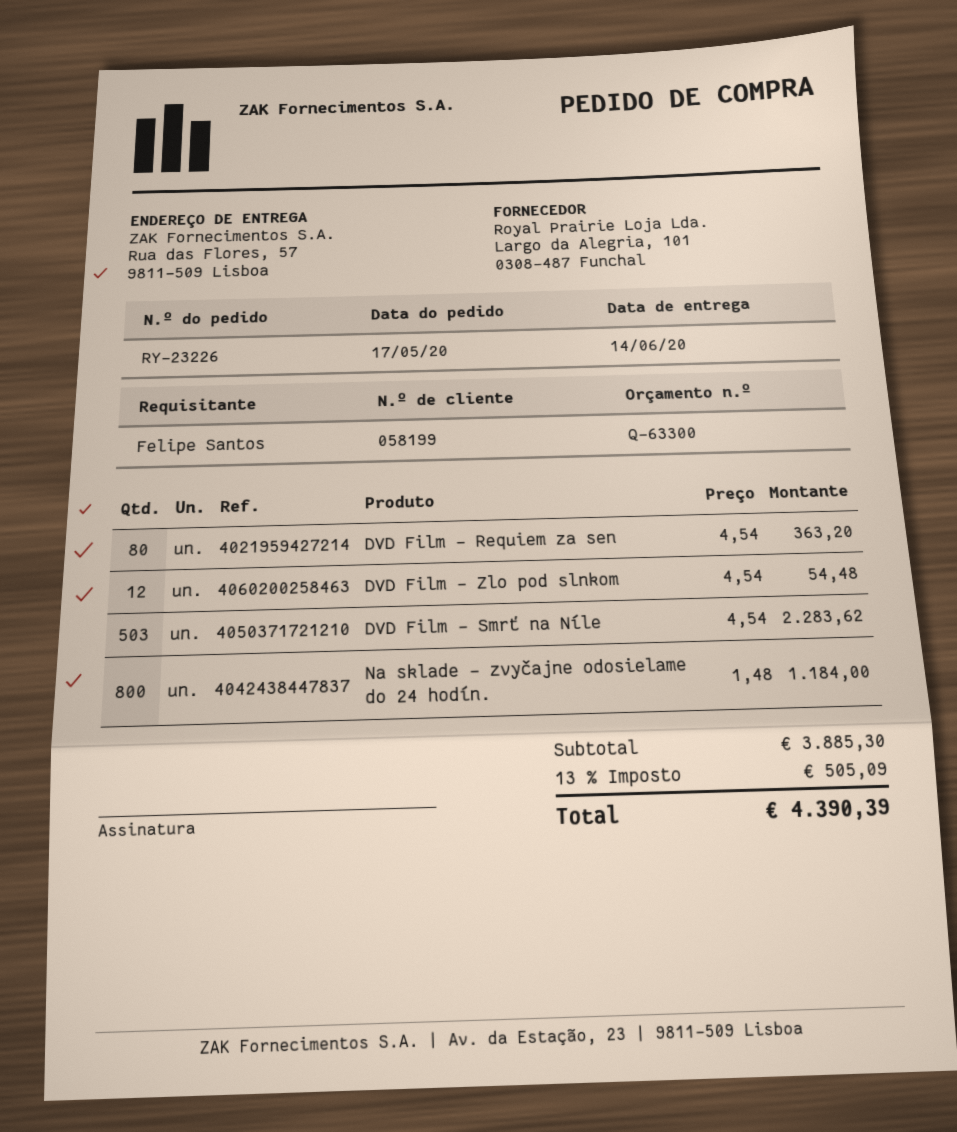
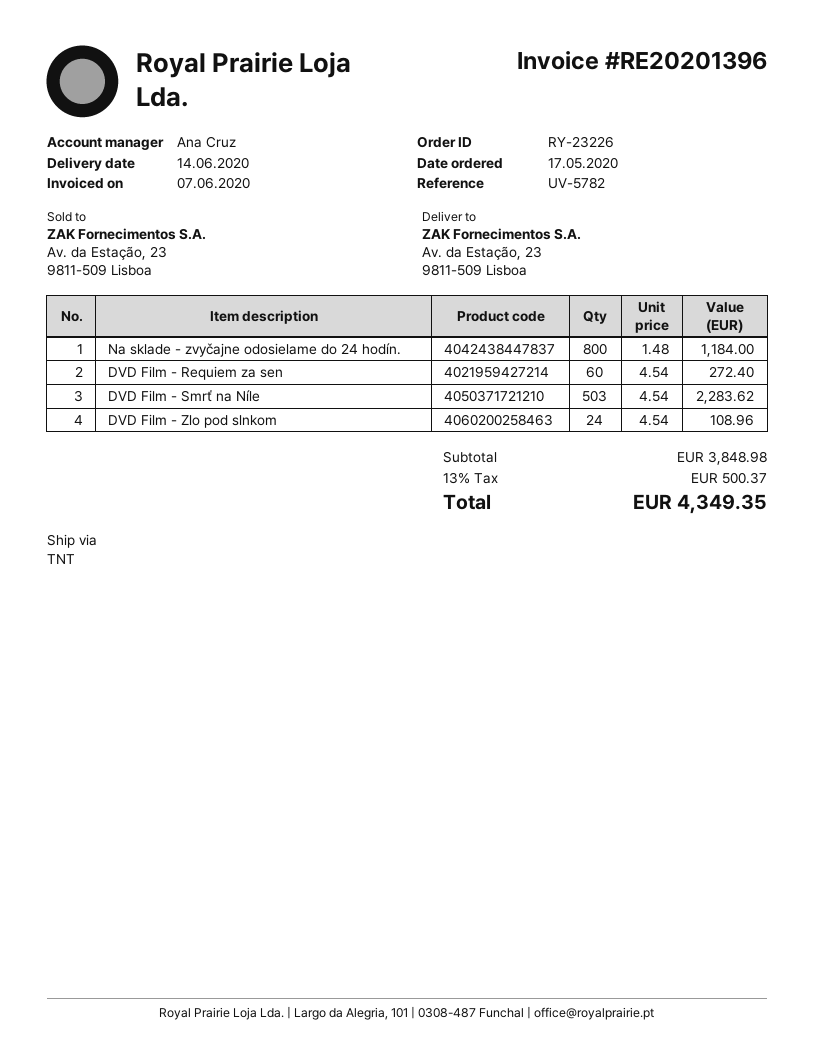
ship to: Rua das Flores, 57, 9811-509 Lisboa -> Av. da Estação, 23, 9811-509 Lisboa
DVD Film - Requiem za sen: 80 x 4.54 = 363.20 -> 60 x 4.54 = 272.40
DVD Film - Zlo pod slnkom: 12 x 4.54 = 54.48 -> 24 x 4.54 = 108.96
subtotal: 3885.30 -> 3848.98
tax: 13% = 505.09 -> 13% = 500.37
total: 4390.39 -> 4349.35

